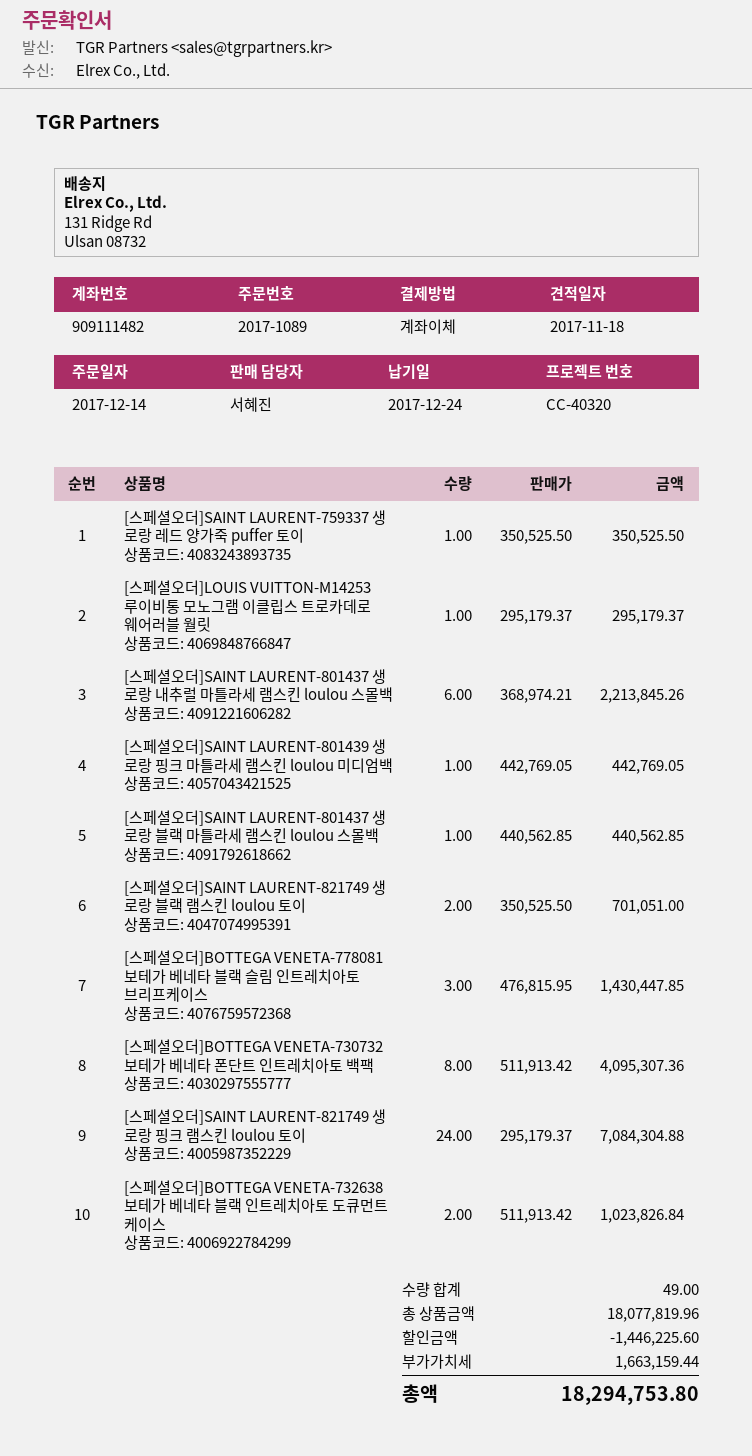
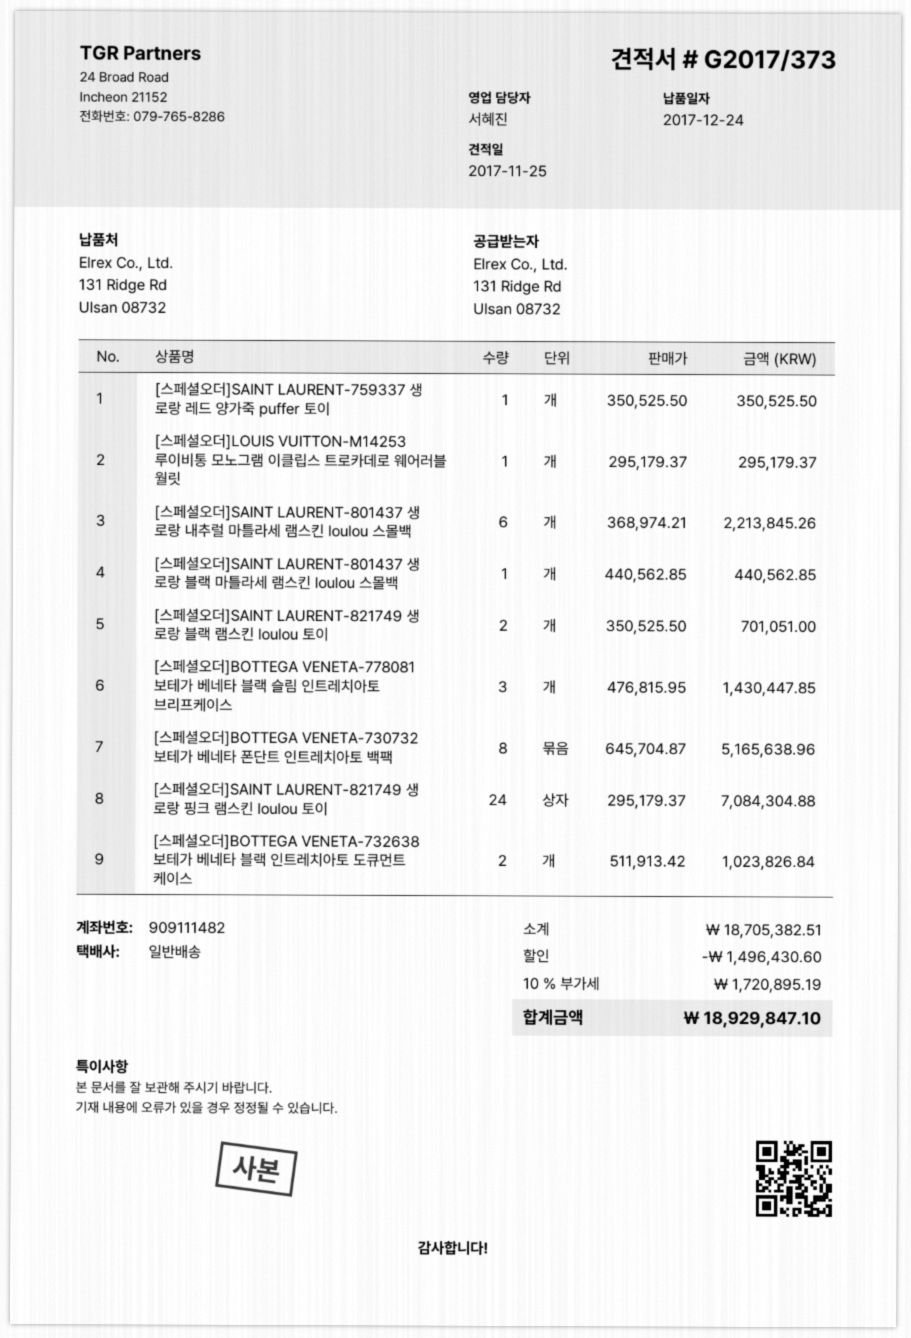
quote date: 2017-11-18 -> 2017-11-25
[스페셜오더]SAINT LAURENT-801439 생 로랑 핑크 마틀라세 램스킨 loulou 미디엄백: 1 x 442769.05 = 442769.05 -> none
[스페셜오더]BOTTEGA VENETA-730732 보테가 베네타 폰단트 인트레치아토 백팩: 8 x 511913.42 = 4095307.36 -> 8 x 645704.87 = 5165638.96
subtotal: 18077819.96 -> 18705382.51
discount: 1446225.60 -> 1496430.60
tax: 1663159.44 -> 1720895.19
total: 18294753.80 -> 18929847.10

